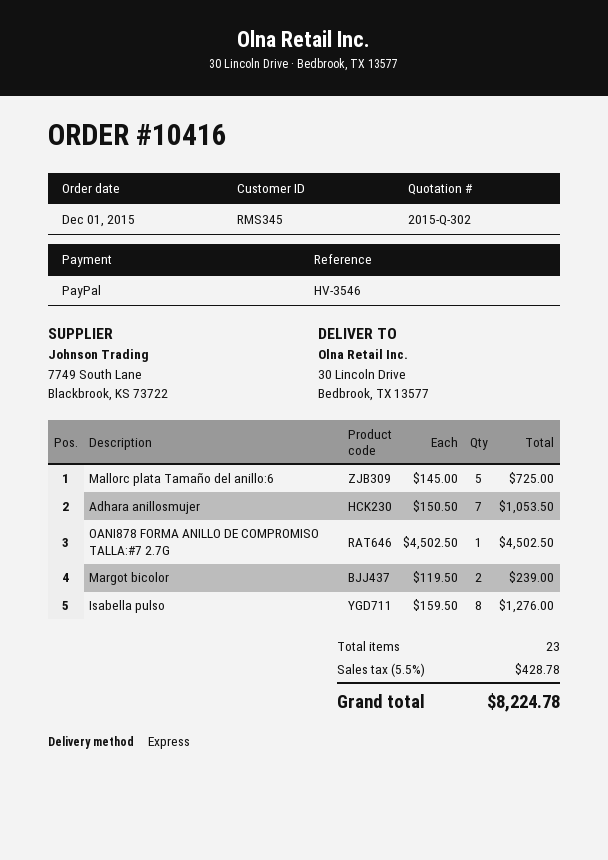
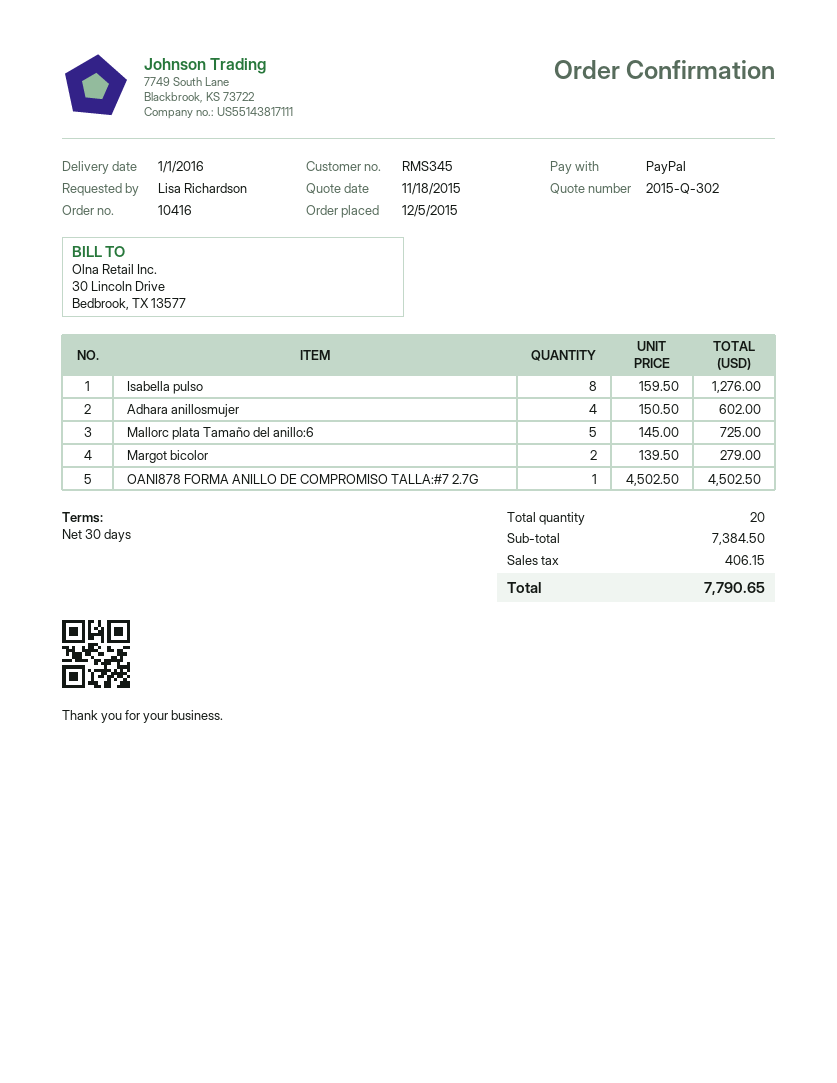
order date: 2015-12-01 -> 2015-12-05
Adhara anillosmujer: 7 x 150.50 = 1053.50 -> 4 x 150.50 = 602.00
Margot bicolor: 2 x 119.50 = 239.00 -> 2 x 139.50 = 279.00
total quantity: 23 -> 20
tax: 428.78 -> 406.15
total: 8224.78 -> 7790.65

